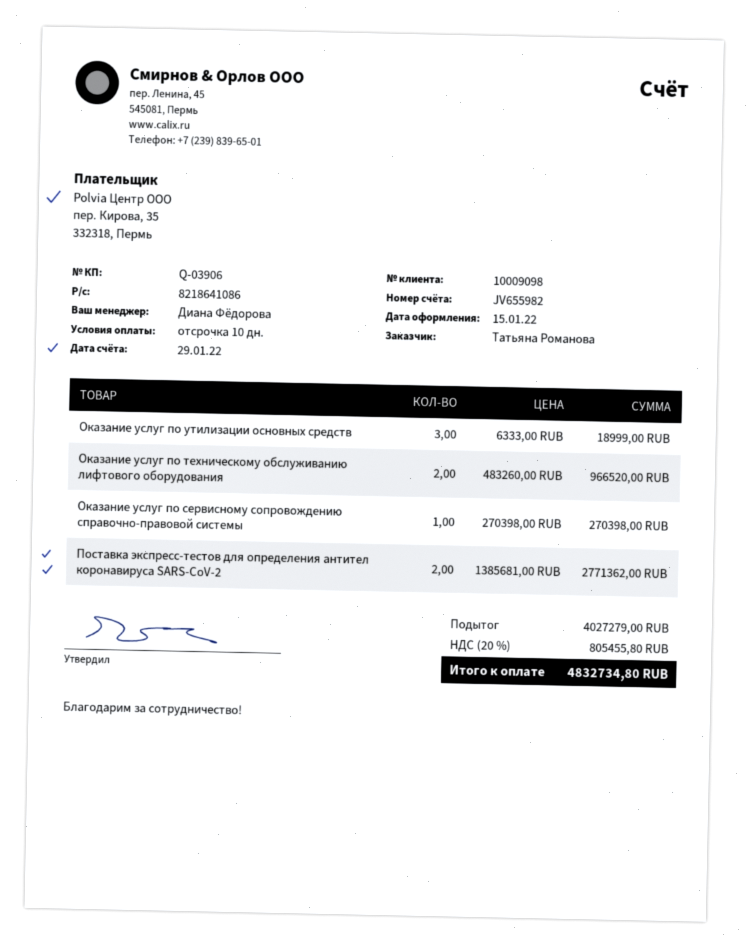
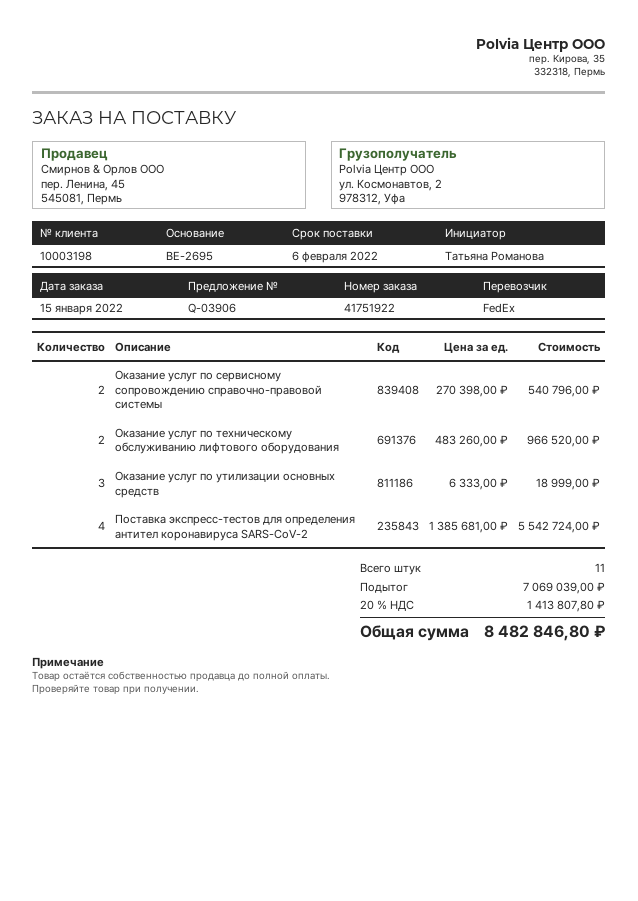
customer number: 10009098 -> 10003198
Оказание услуг по сервисному сопровождению справочно-правовой системы: 1 x 270398.00 = 270398.00 -> 2 x 270398.00 = 540796.00
Поставка экспресс-тестов для определения антител коронавируса SARS-CoV-2: 2 x 1385681.00 = 2771362.00 -> 4 x 1385681.00 = 5542724.00
subtotal: 4027279.00 -> 7069039.00
tax: 20% = 805455.80 -> 20% = 1413807.80
total: 4832734.80 -> 8482846.80

